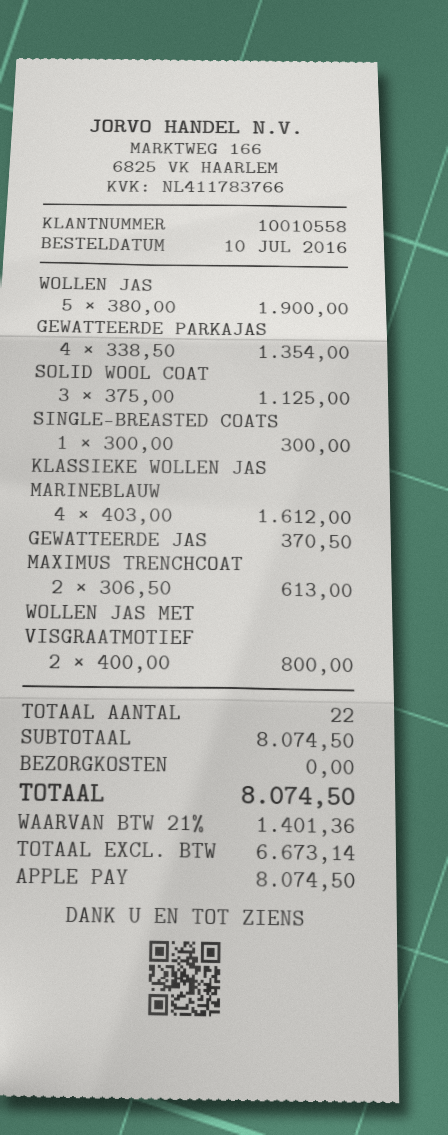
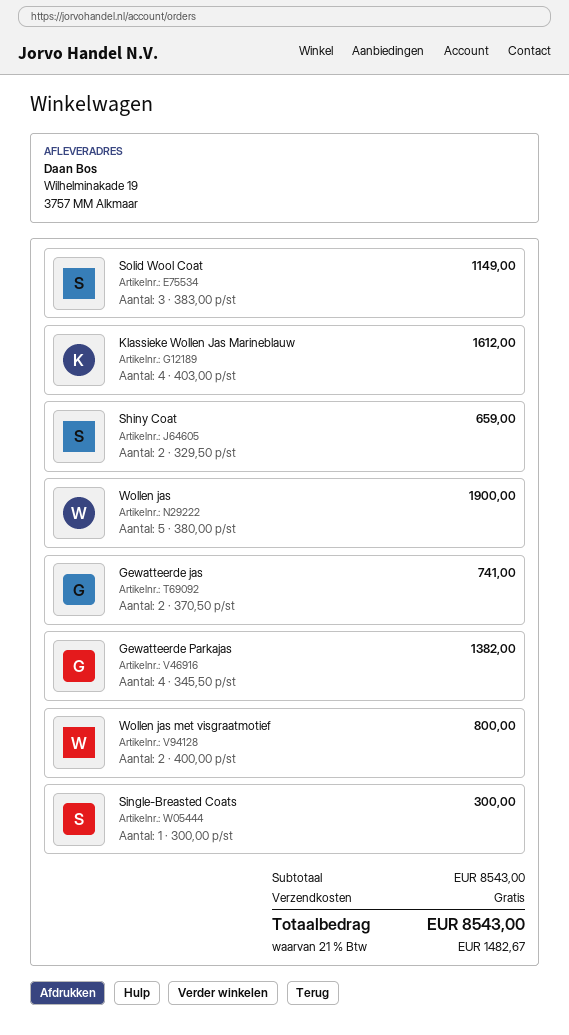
GEWATTEERDE PARKAJAS: 4 x 338.50 = 1354.00 -> 4 x 345.50 = 1382.00
SOLID WOOL COAT: 3 x 375.00 = 1125.00 -> 3 x 383.00 = 1149.00
GEWATTEERDE JAS: 1 x 370.50 = 370.50 -> 2 x 370.50 = 741.00
MAXIMUS TRENCHCOAT: 2 x 306.50 = 613.00 -> none
Shiny Coat: none -> 2 x 329.50 = 659.00
subtotal: 8074.50 -> 8543.00
tax: 21% = 1401.36 -> 21% = 1482.67
total: 8074.50 -> 8543.00

